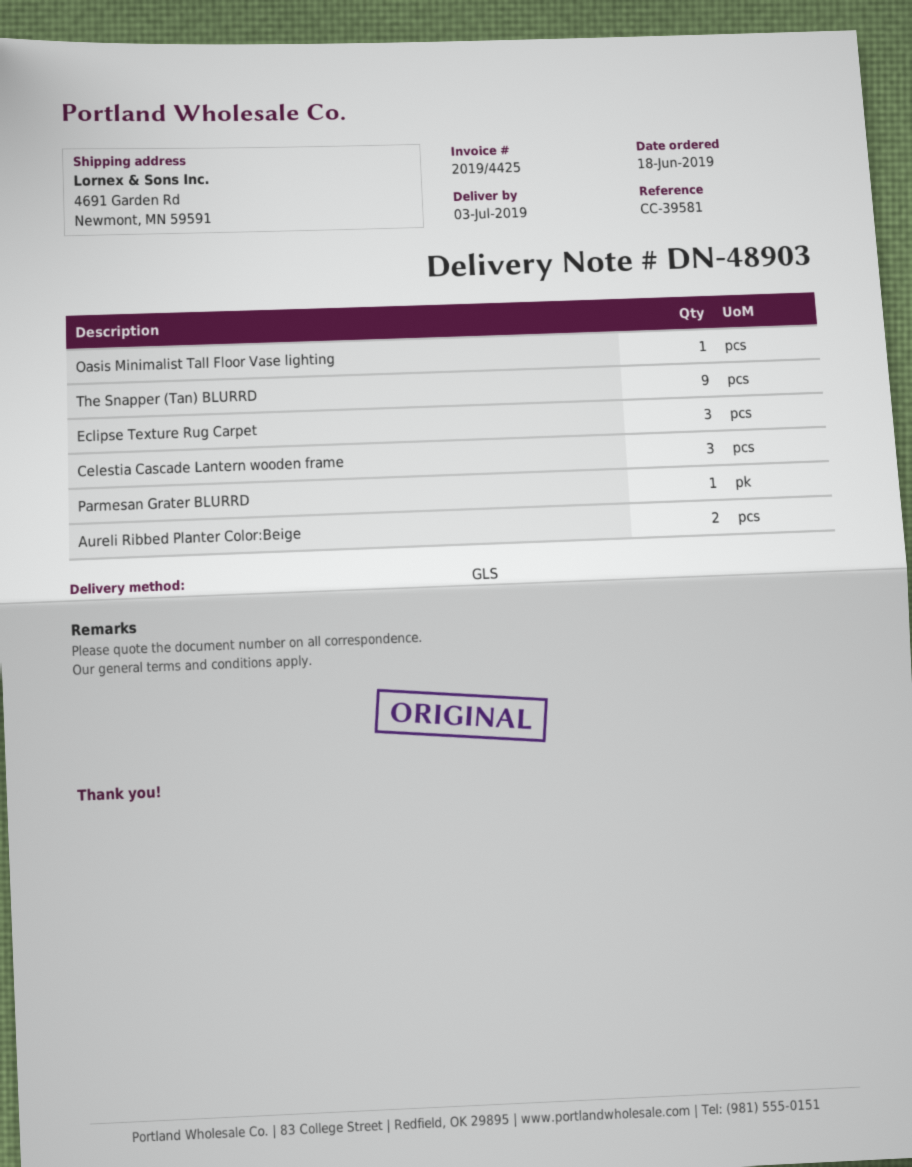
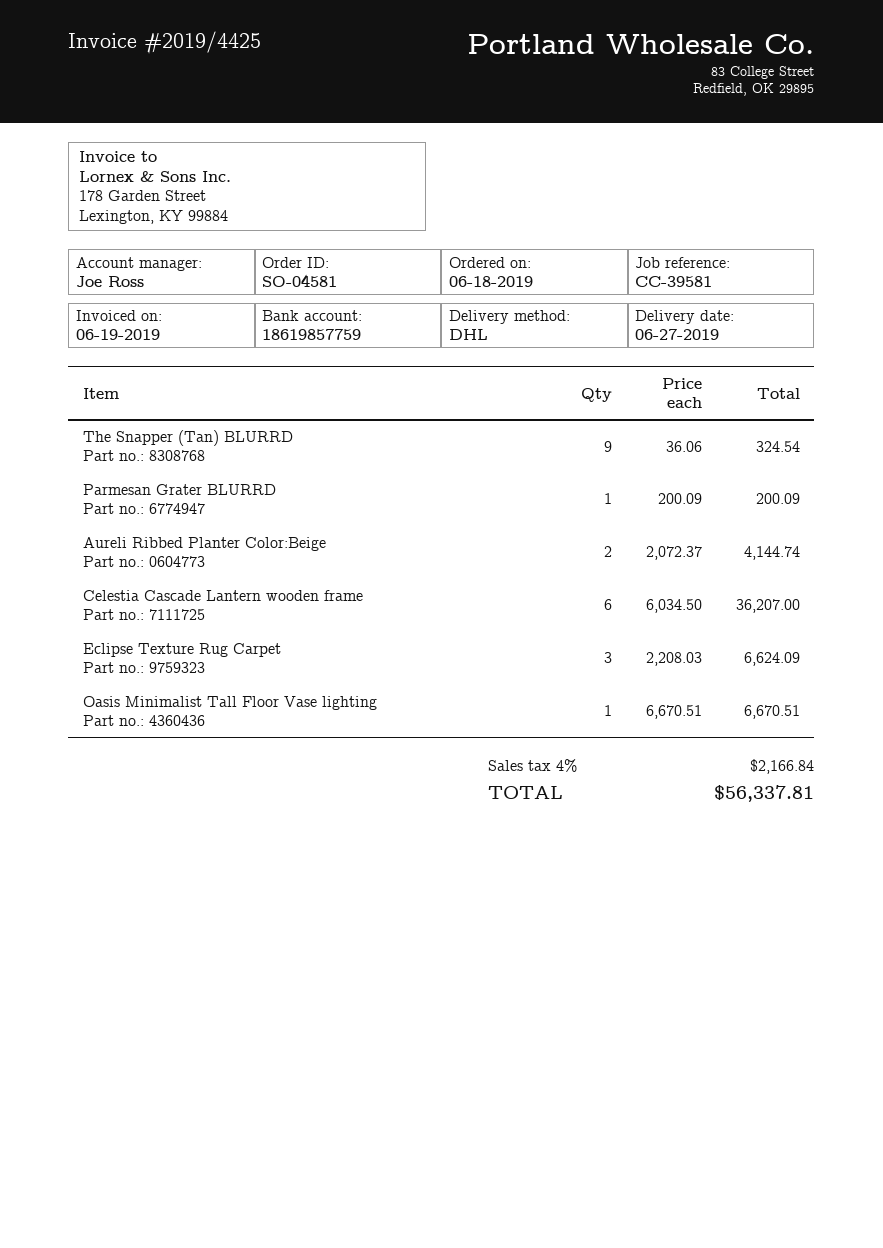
delivery date: 2019-07-03 -> 2019-06-27
shipping method: GLS -> DHL
Celestia Cascade Lantern wooden frame: 3 -> 6

